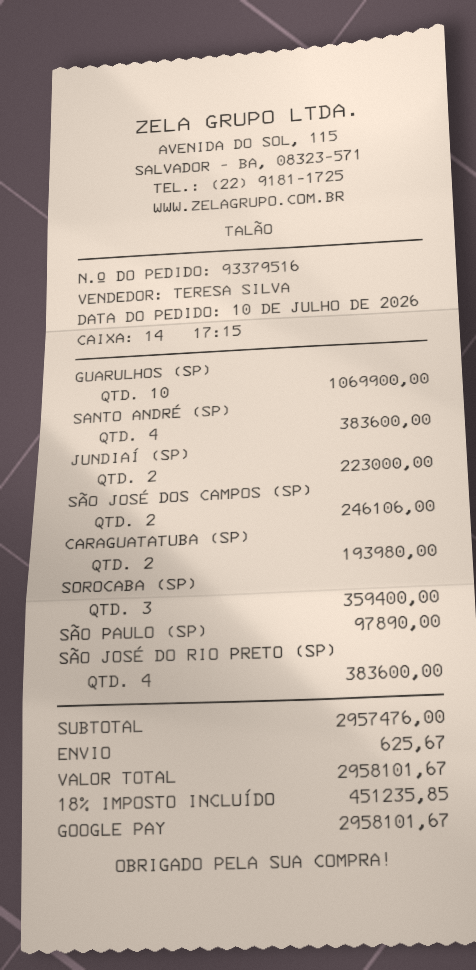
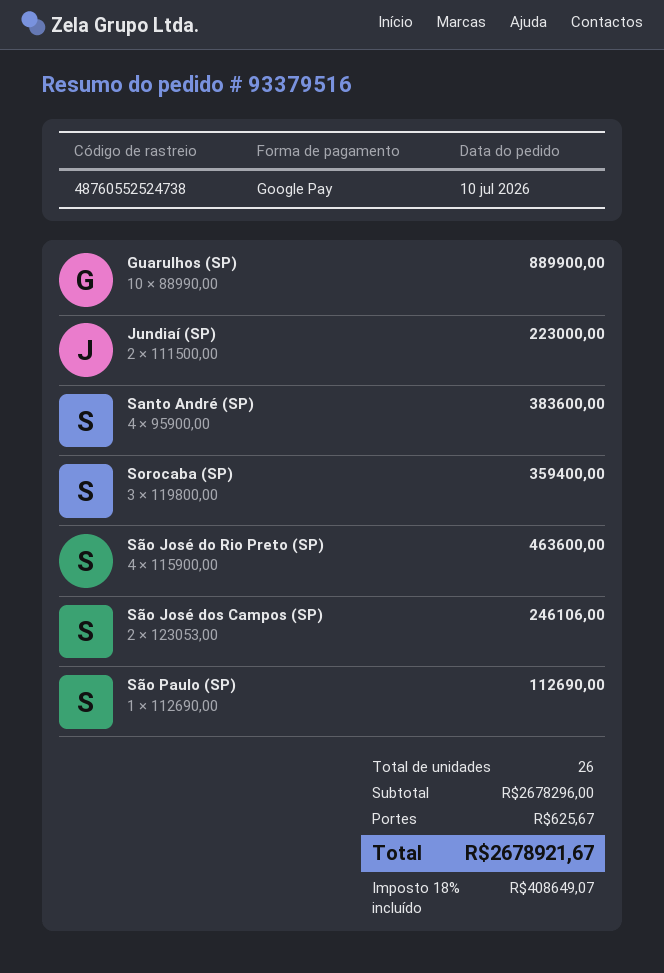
GUARULHOS (SP): 10 for 1069900.00 -> 10 for 889900.00
CARAGUATATUBA (SP): 2 for 193980.00 -> none
SÃO PAULO (SP): 1 for 97890.00 -> 1 for 112690.00
SÃO JOSÉ DO RIO PRETO (SP): 4 for 383600.00 -> 4 for 463600.00
subtotal: 2957476.00 -> 2678296.00
tax: 18% = 451235.85 -> 18% = 408649.07
total: 2958101.67 -> 2678921.67

